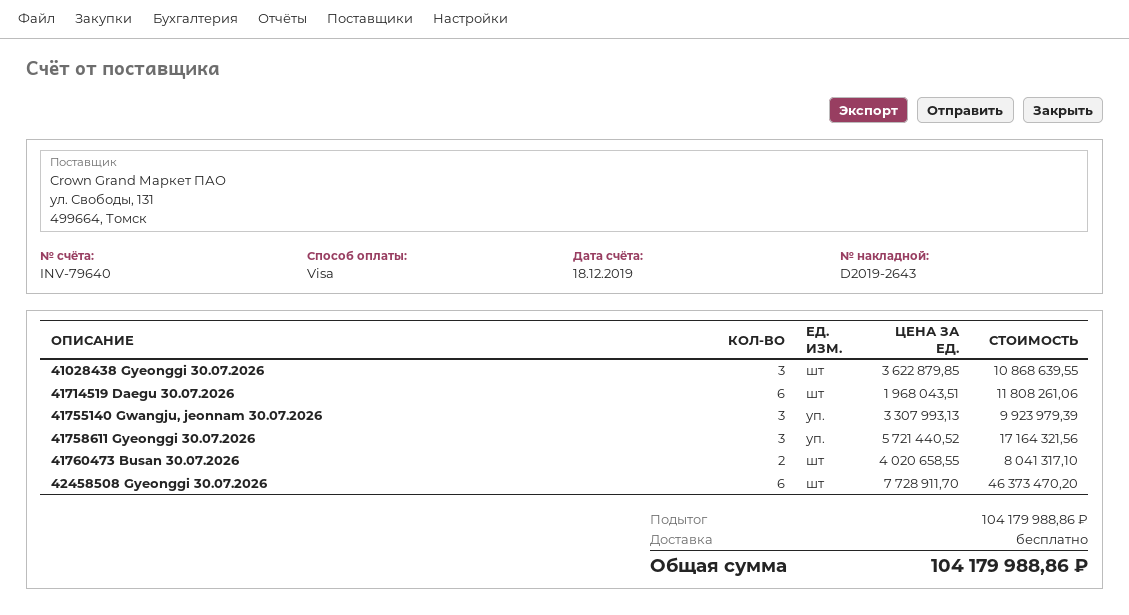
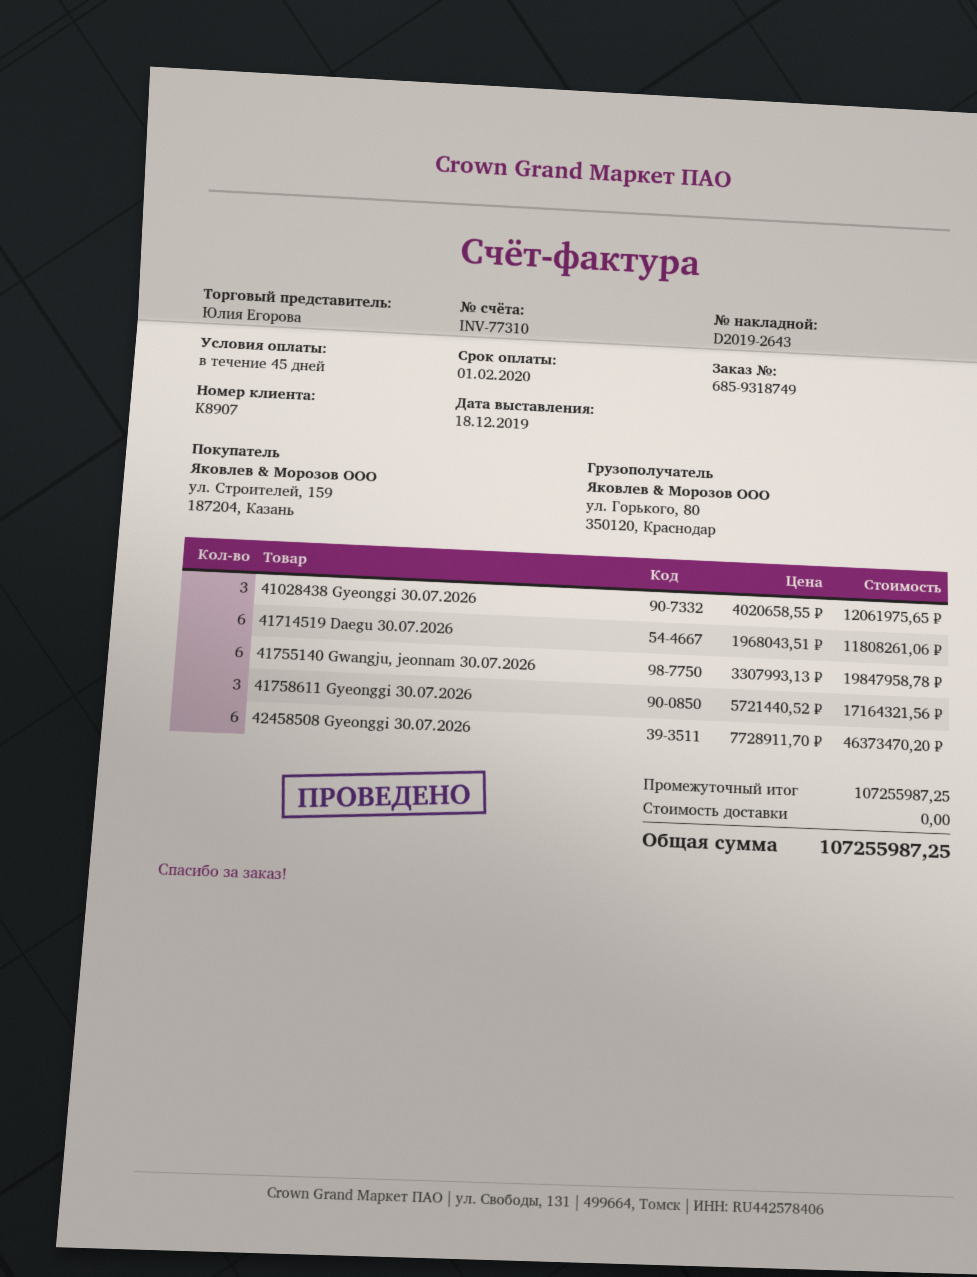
invoice number: INV-79640 -> INV-77310
41028438 Gyeonggi 30.07.2026: 3 x 3622879.85 = 10868639.55 -> 3 x 4020658.55 = 12061975.65
41755140 Gwangju, jeonnam 30.07.2026: 3 x 3307993.13 = 9923979.39 -> 6 x 3307993.13 = 19847958.78
41760473 Busan 30.07.2026: 2 x 4020658.55 = 8041317.10 -> none
subtotal: 104179988.86 -> 107255987.25
total: 104179988.86 -> 107255987.25

